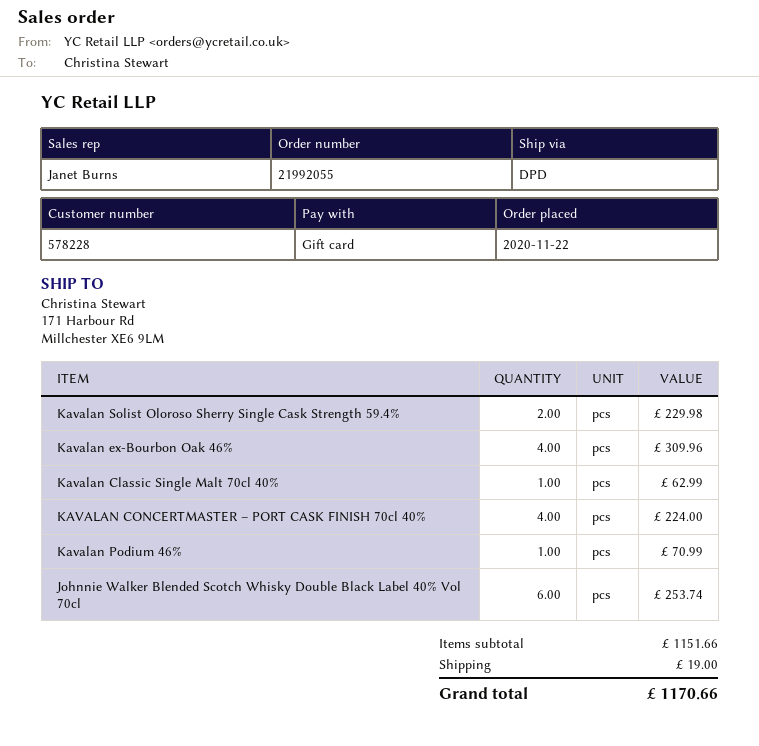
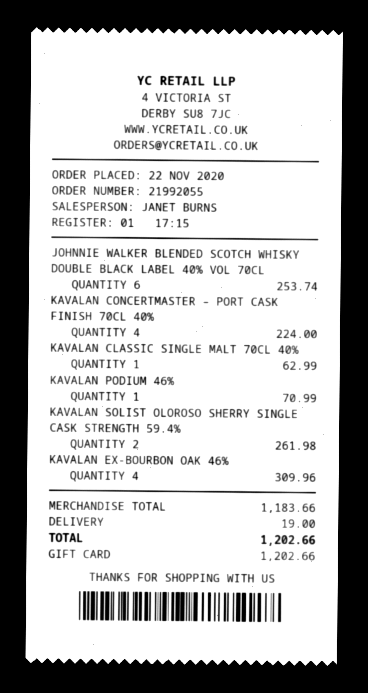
Kavalan Solist Oloroso Sherry Single Cask Strength 59.4%: 2 for 229.98 -> 2 for 261.98
subtotal: 1151.66 -> 1183.66
total: 1170.66 -> 1202.66

